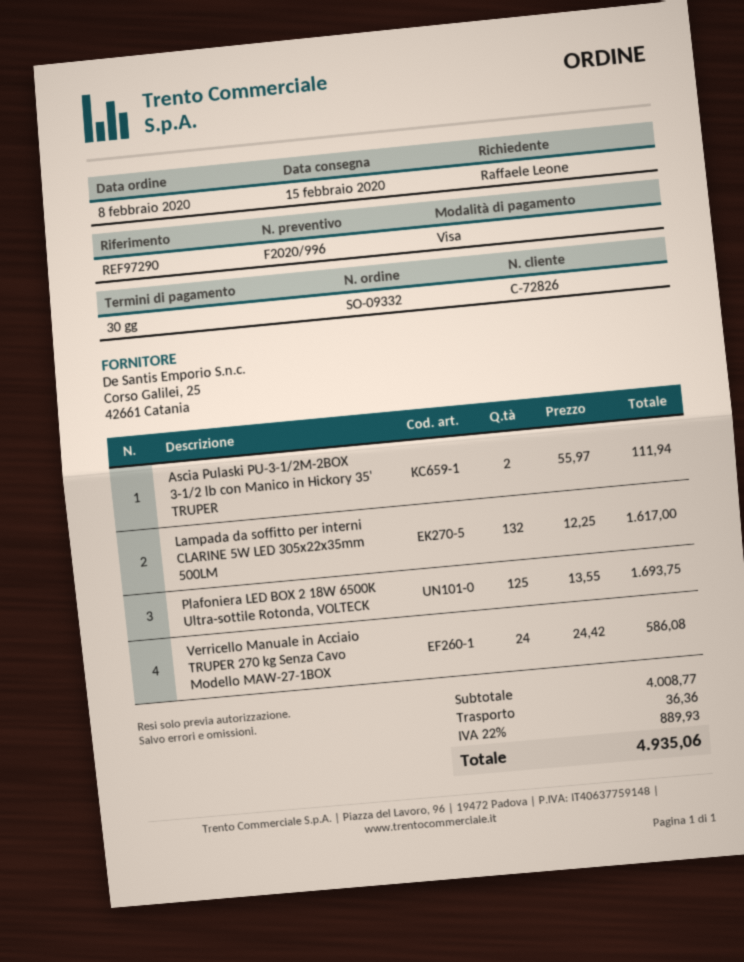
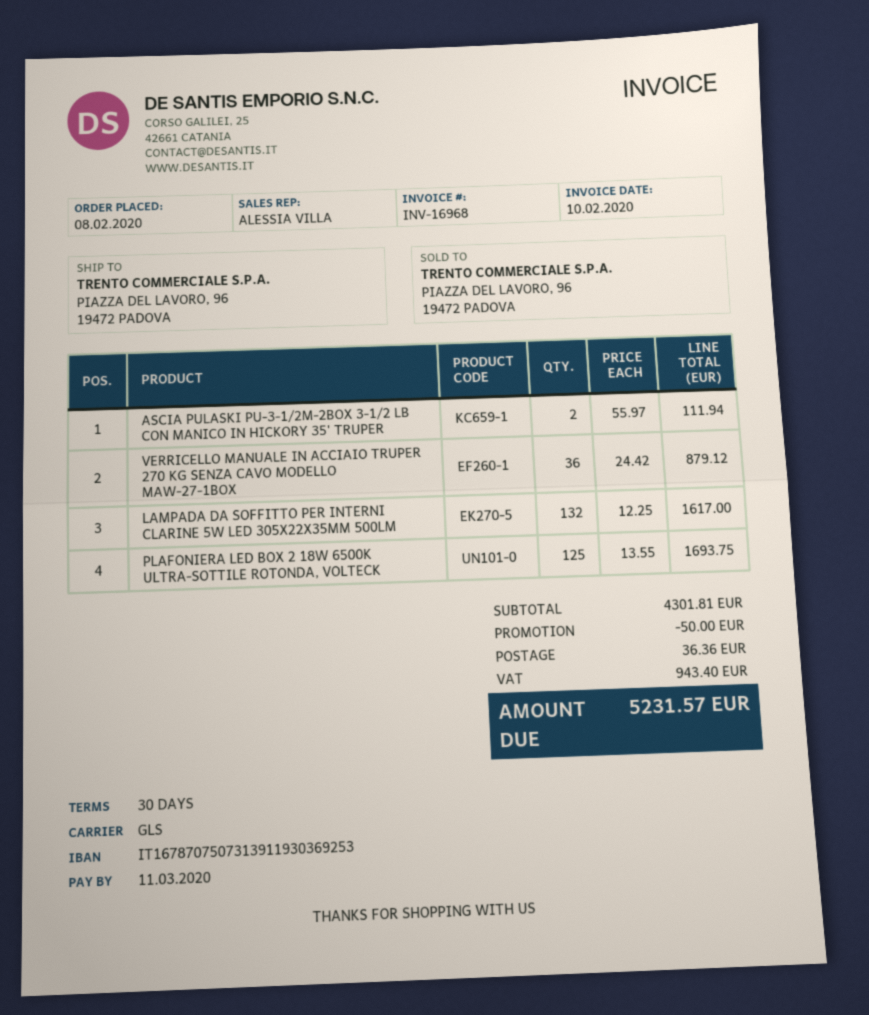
Verricello Manuale in Acciaio TRUPER 270 kg Senza Cavo Modello MAW-27-1BOX: 24 x 24.42 = 586.08 -> 36 x 24.42 = 879.12
subtotal: 4008.77 -> 4301.81
discount: none -> 50.00
tax: 889.93 -> 943.40
total: 4935.06 -> 5231.57

